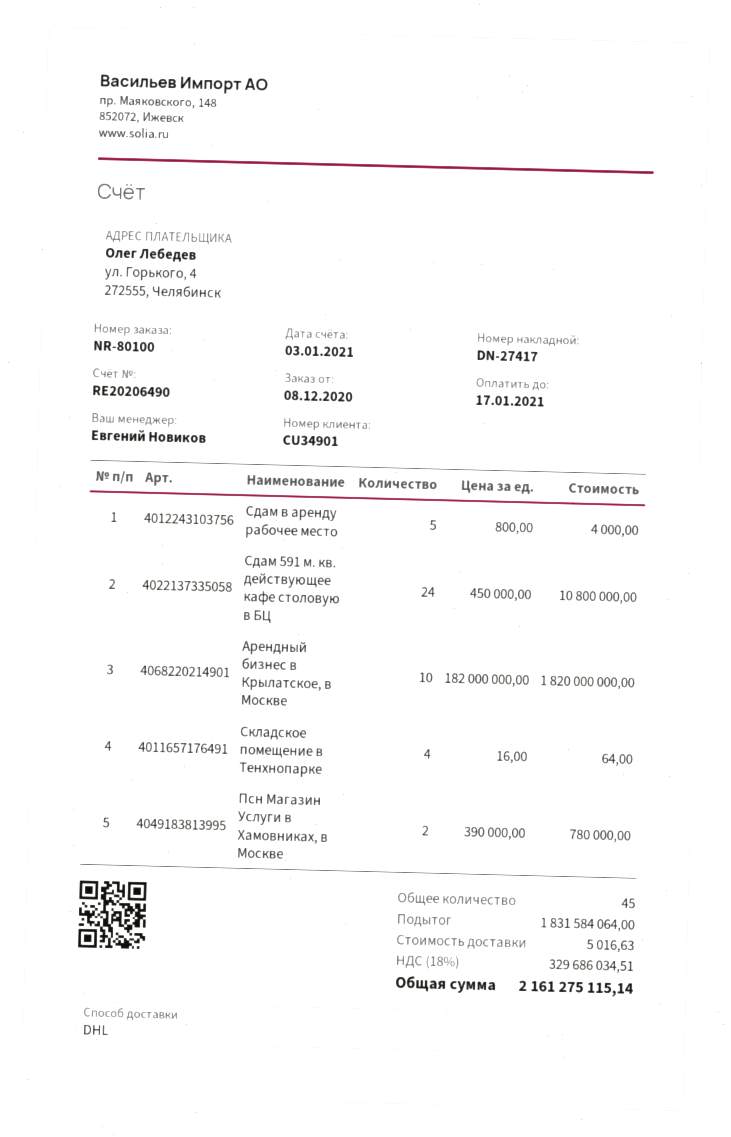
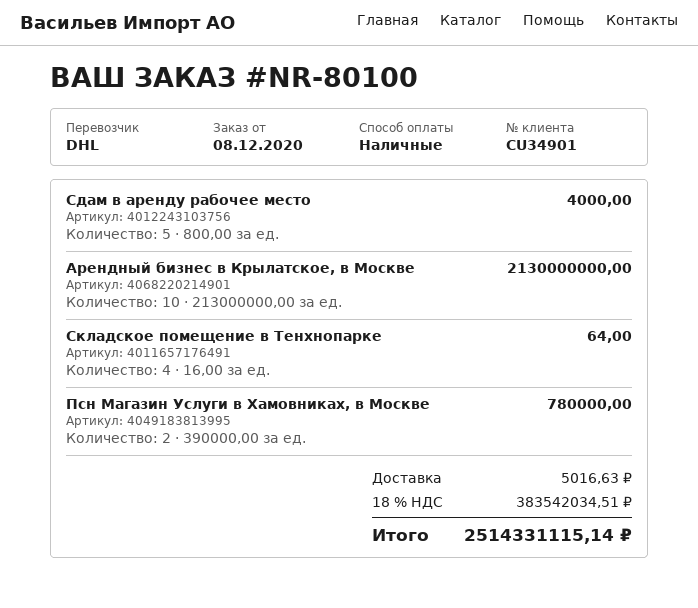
Сдам 591 м. кв. действующее кафе столовую в БЦ: 24 x 450000.00 = 10800000.00 -> none
Арендный бизнес в Крылатское, в Москве: 10 x 182000000.00 = 1820000000.00 -> 10 x 213000000.00 = 2130000000.00
tax: 18% = 329686034.51 -> 18% = 383542034.51
total: 2161275115.14 -> 2514331115.14

